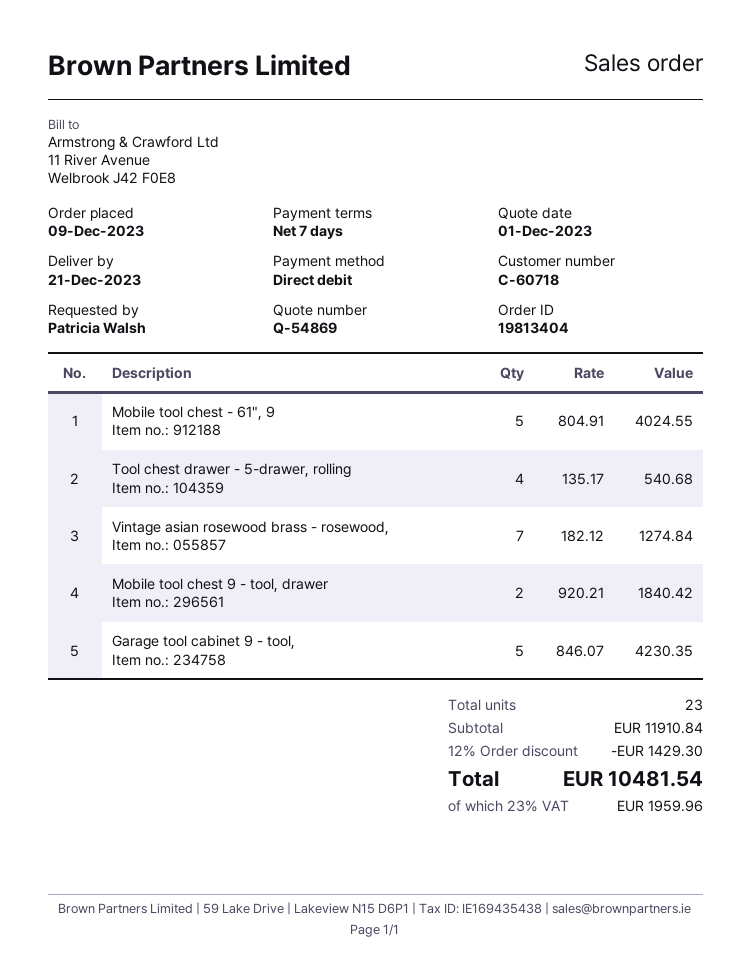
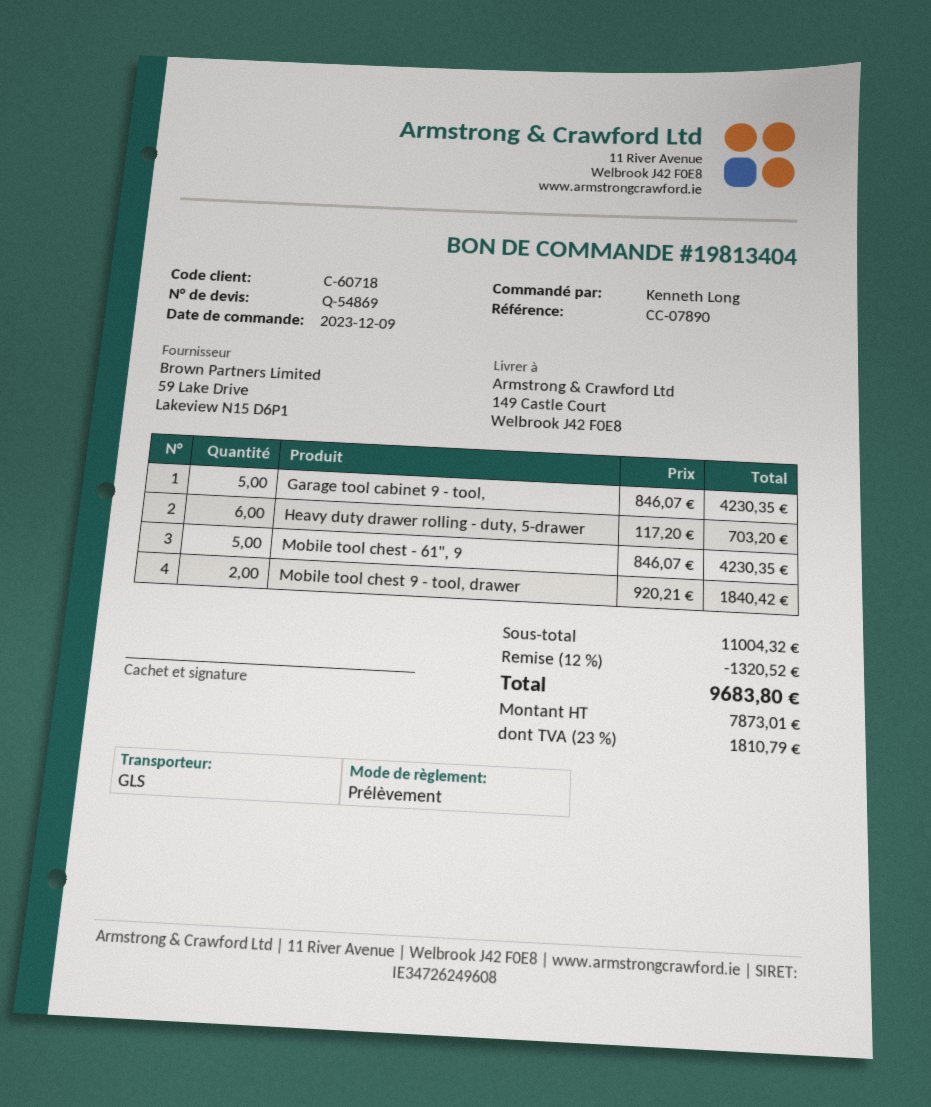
ordered by: Patricia Walsh -> Kenneth Long
Mobile tool chest - 61", 9: 5 x 804.91 = 4024.55 -> 5 x 846.07 = 4230.35
Tool chest drawer - 5-drawer, rolling: 4 x 135.17 = 540.68 -> none
Vintage asian rosewood brass - rosewood,: 7 x 182.12 = 1274.84 -> none
Heavy duty drawer rolling - duty, 5-drawer: none -> 6 x 117.20 = 703.20
subtotal: 11910.84 -> 11004.32
discount: 12% = 1429.30 -> 12% = 1320.52
tax: 23% = 1959.96 -> 23% = 1810.79
total: 10481.54 -> 9683.80

